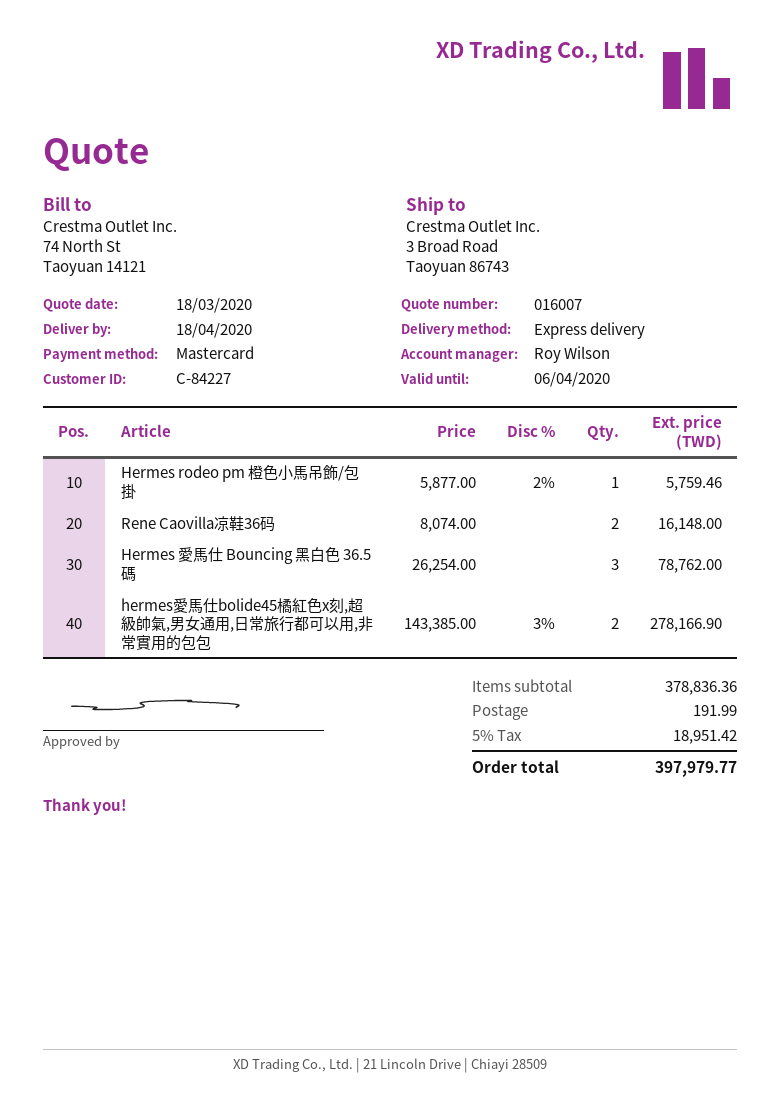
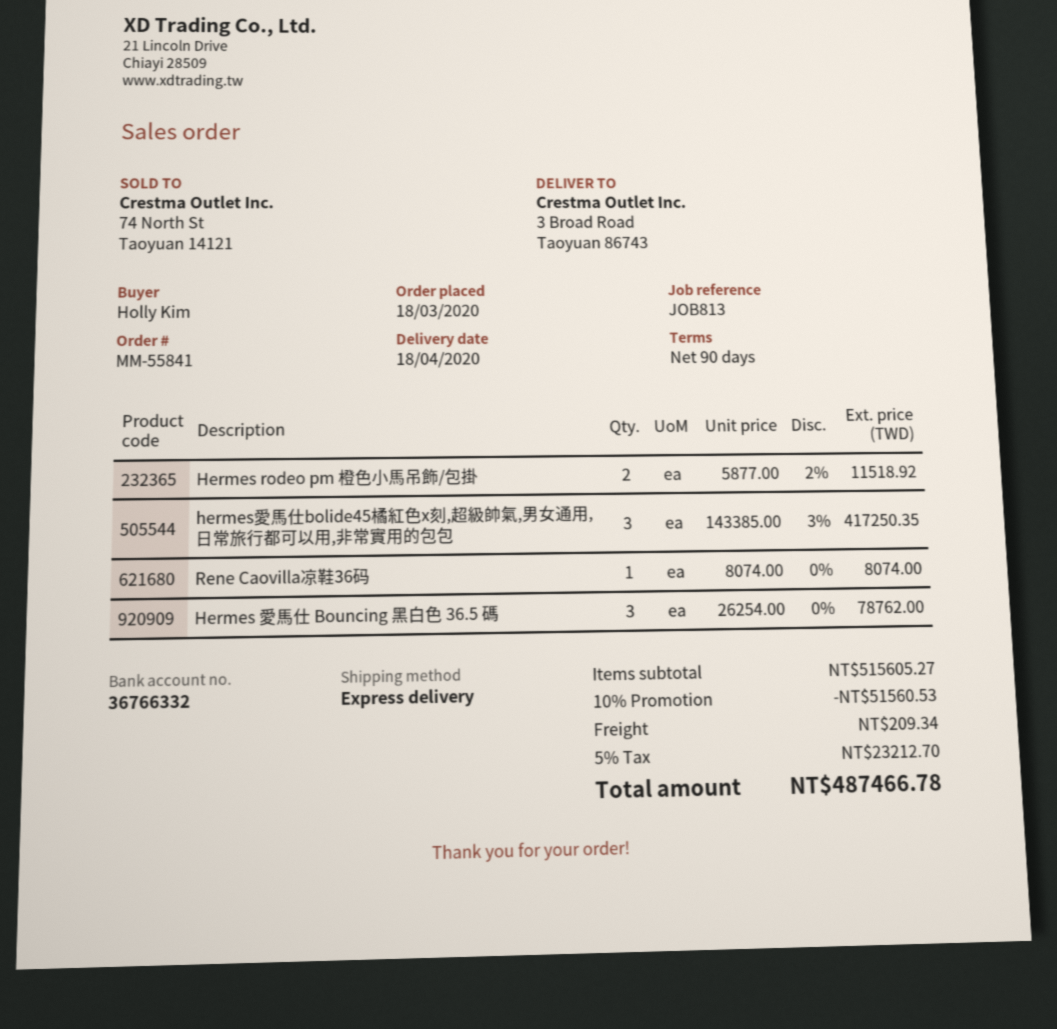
Hermes rodeo pm 橙色小馬吊飾/包掛: 1 x 5877.00 - 2% = 5759.46 -> 2 x 5877.00 - 2% = 11518.92
Rene Caovilla凉鞋36码: 2 x 8074.00 = 16148.00 -> 1 x 8074.00 = 8074.00
hermes愛馬仕bolide45橘紅色x刻,超級帥氣,男女通用,日常旅行都可以用,非常實用的包包: 2 x 143385.00 - 3% = 278166.90 -> 3 x 143385.00 - 3% = 417250.35
subtotal: 378836.36 -> 515605.27
discount: none -> 10% = 51560.53
shipping: 191.99 -> 209.34
tax: 5% = 18951.42 -> 5% = 23212.70
total: 397979.77 -> 487466.78

